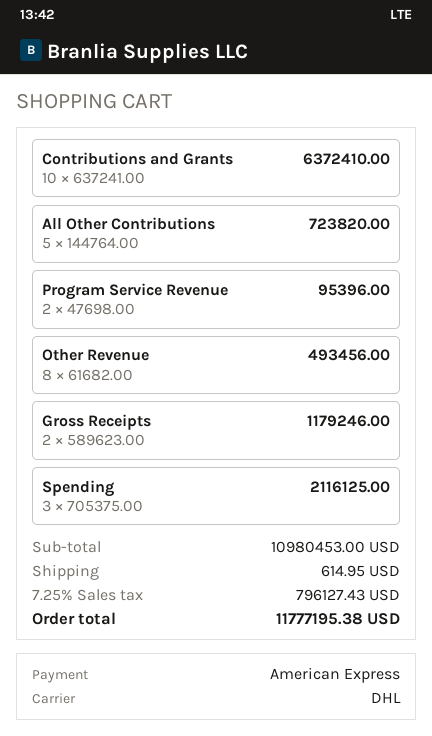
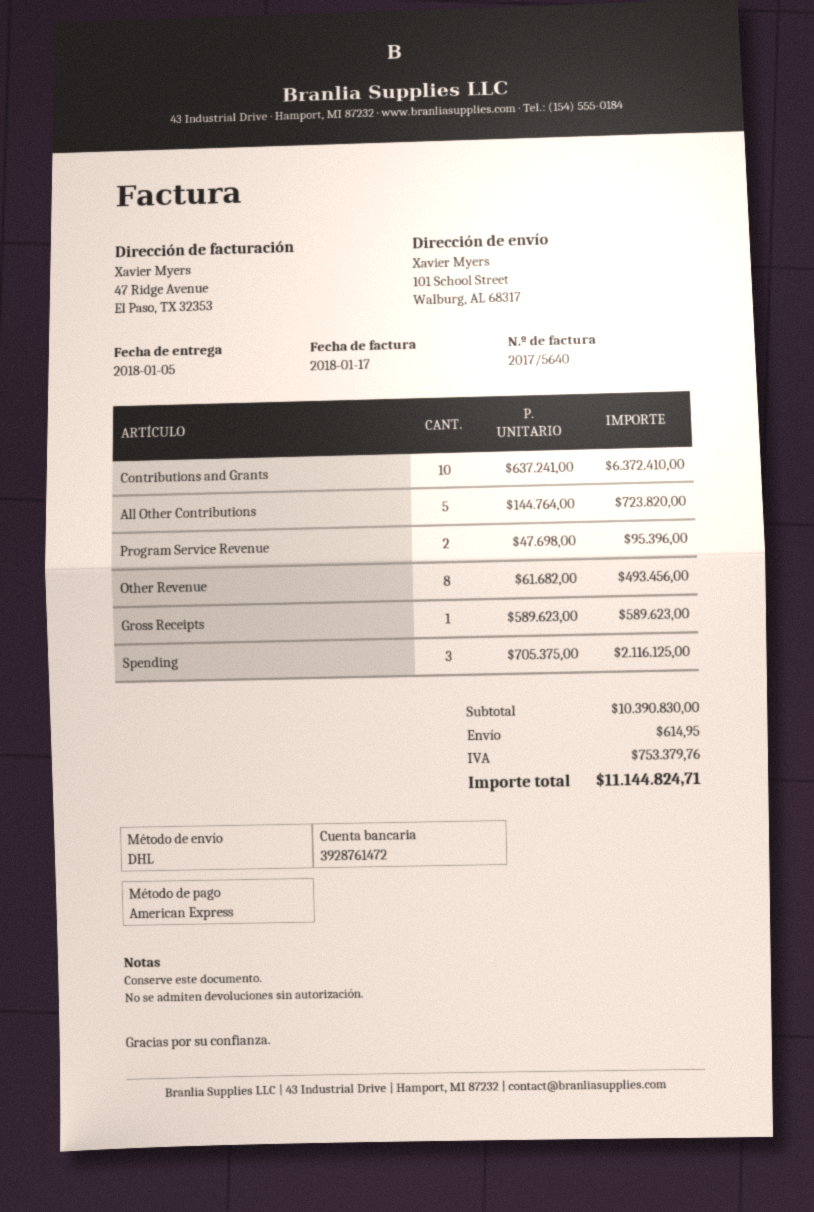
Gross Receipts: 2 x 589623.00 = 1179246.00 -> 1 x 589623.00 = 589623.00
subtotal: 10980453.00 -> 10390830.00
tax: 796127.43 -> 753379.76
total: 11777195.38 -> 11144824.71

